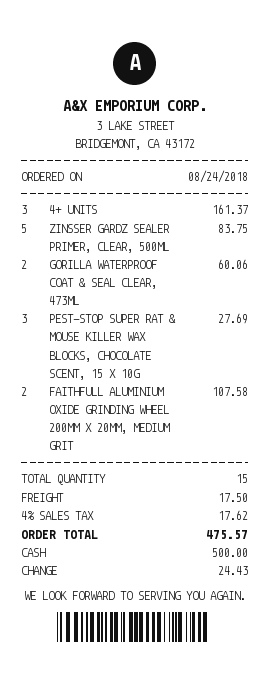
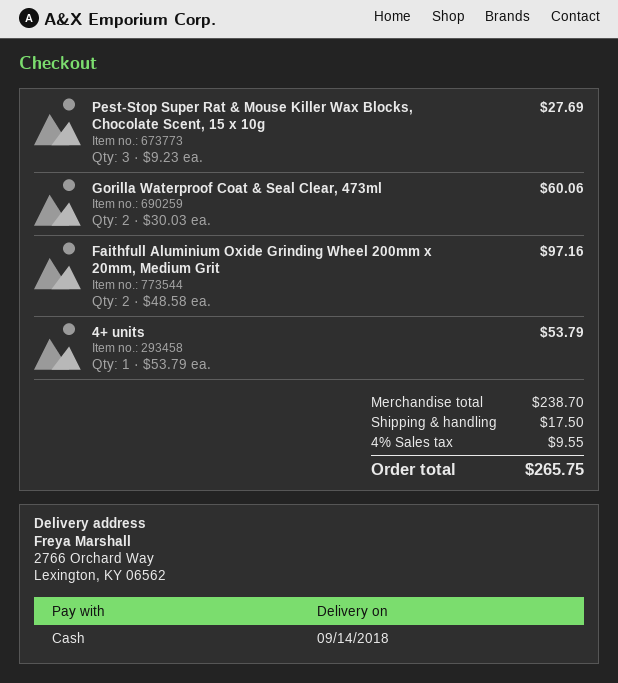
4+ UNITS: 3 for 161.37 -> 1 for 53.79
ZINSSER GARDZ SEALER PRIMER, CLEAR, 500ML: 5 for 83.75 -> none
FAITHFULL ALUMINIUM OXIDE GRINDING WHEEL 200MM X 20MM, MEDIUM GRIT: 2 for 107.58 -> 2 for 97.16
tax: 4% = 17.62 -> 4% = 9.55
total: 475.57 -> 265.75

